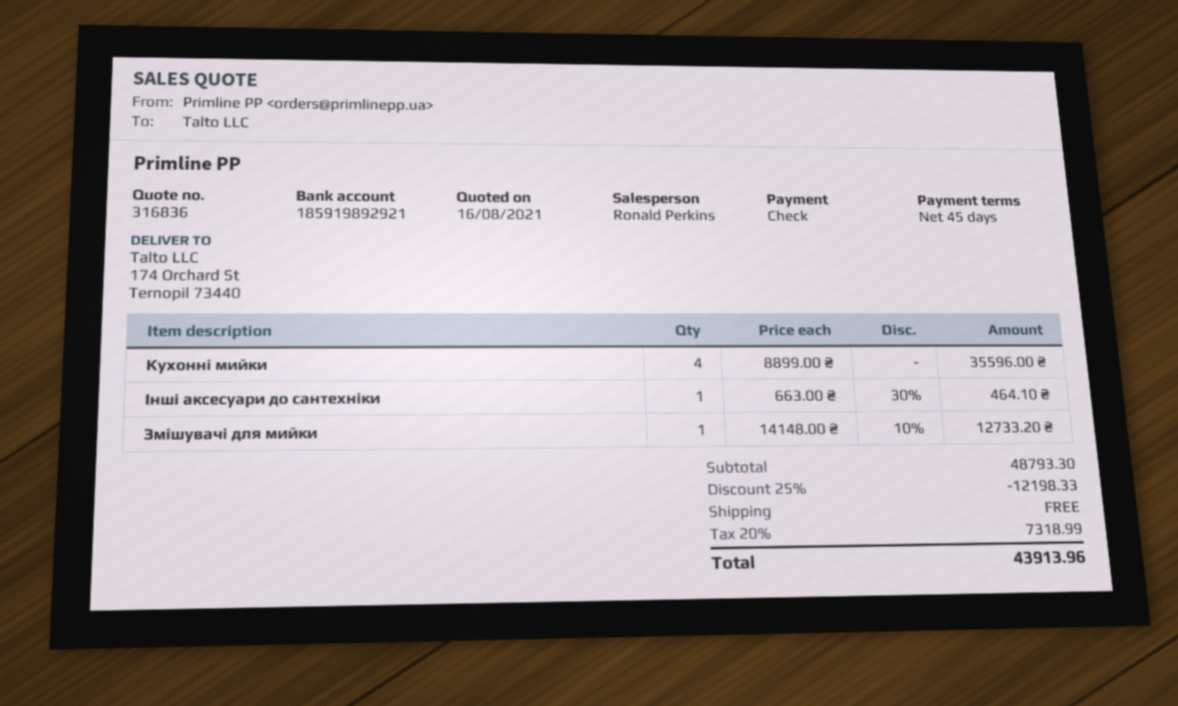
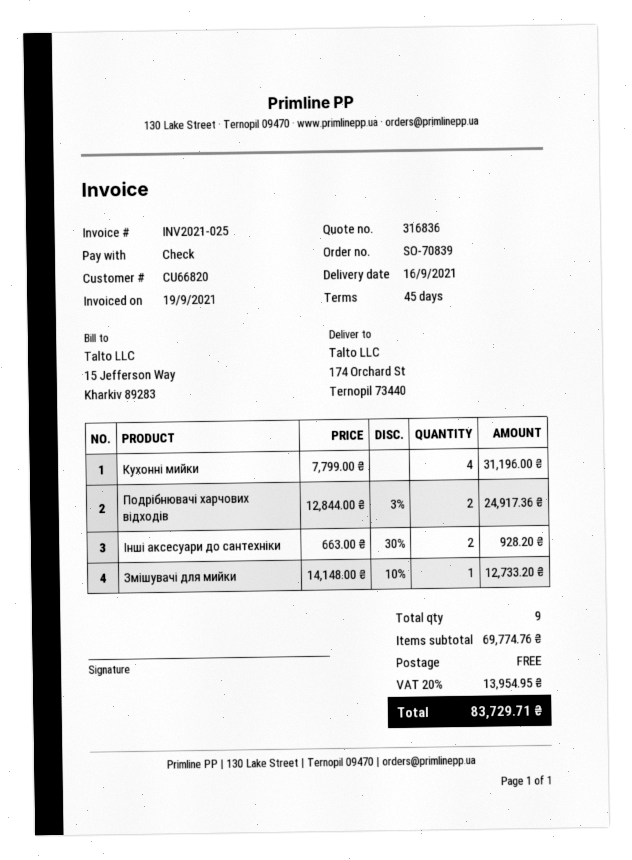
Кухонні мийки: 4 x 8899.00 = 35596.00 -> 4 x 7799.00 = 31196.00
Інші аксесуари до сантехніки: 1 x 663.00 - 30% = 464.10 -> 2 x 663.00 - 30% = 928.20
Подрібнювачі харчових відходів: none -> 2 x 12844.00 - 3% = 24917.36
subtotal: 48793.30 -> 69774.76
discount: 25% = 12198.33 -> none
tax: 20% = 7318.99 -> 20% = 13954.95
total: 43913.96 -> 83729.71

